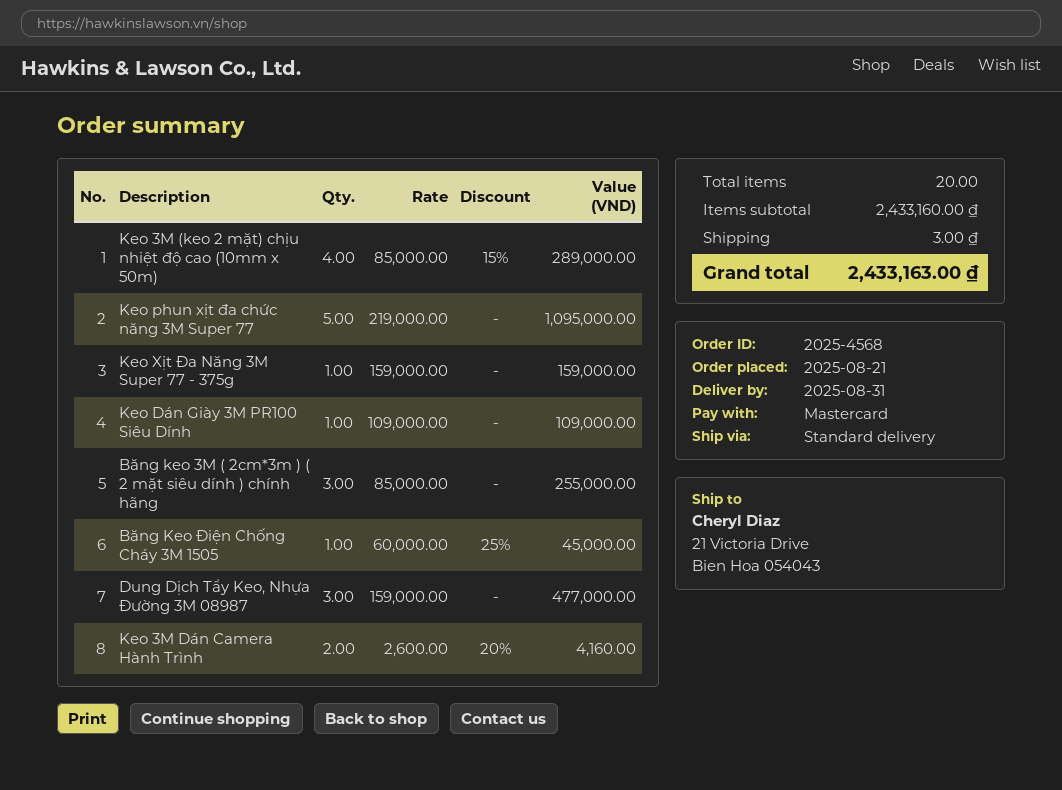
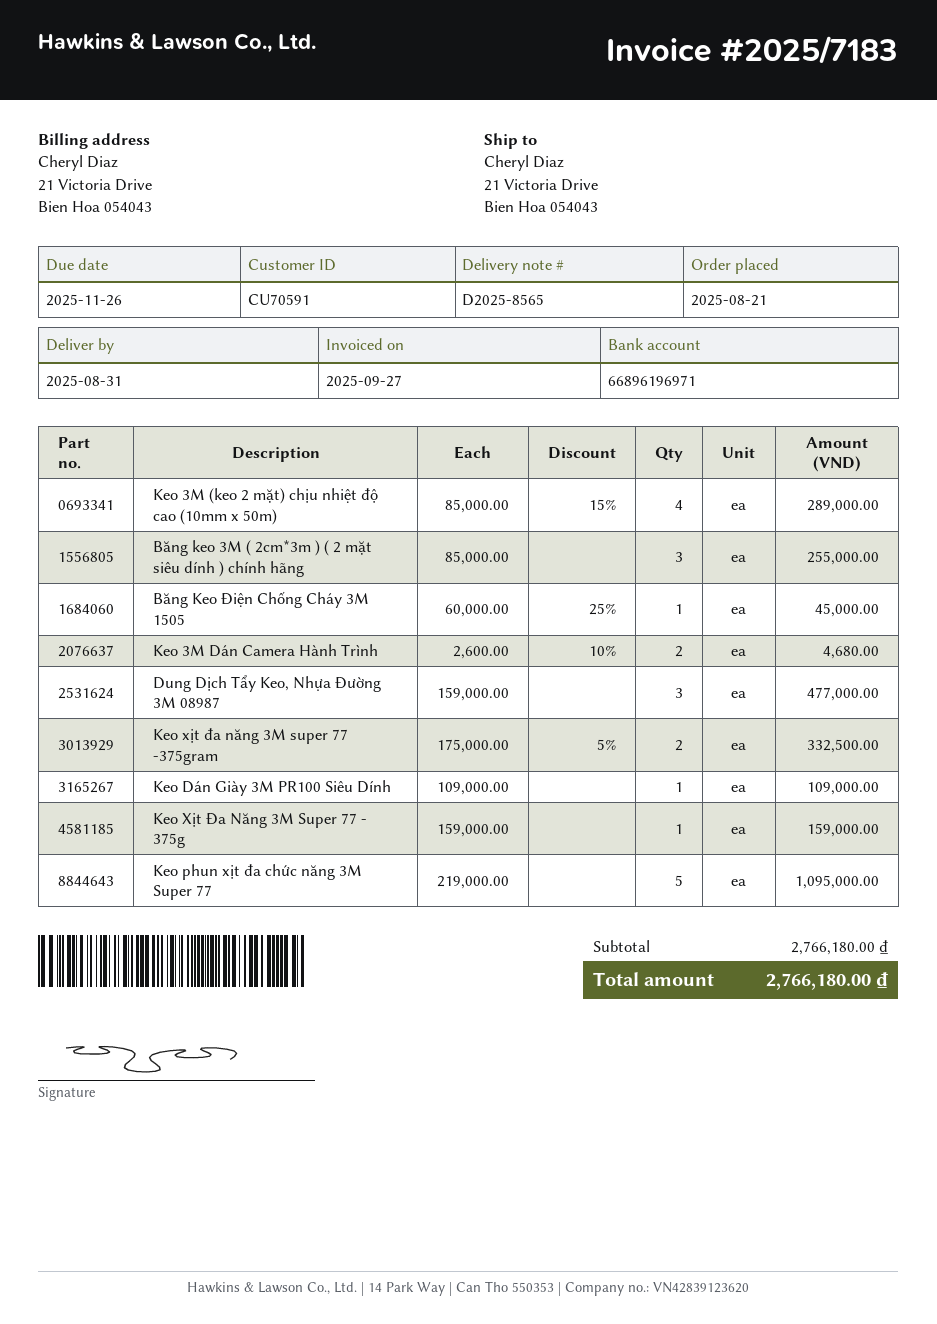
Keo 3M Dán Camera Hành Trình: 2 x 2600.00 - 20% = 4160.00 -> 2 x 2600.00 - 10% = 4680.00
Keo xịt đa năng 3M super 77 -375gram: none -> 2 x 175000.00 - 5% = 332500.00
subtotal: 2433160.00 -> 2766180.00
shipping: 3.00 -> none
total: 2433163.00 -> 2766180.00

